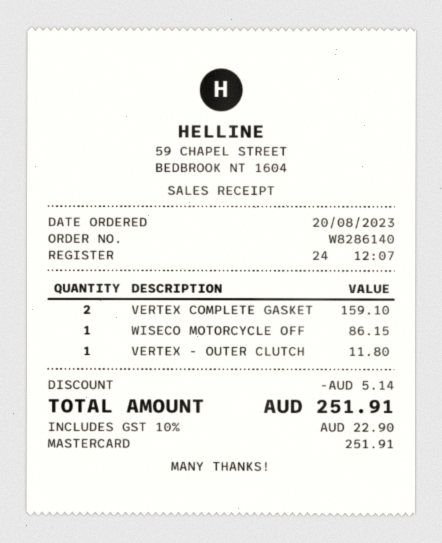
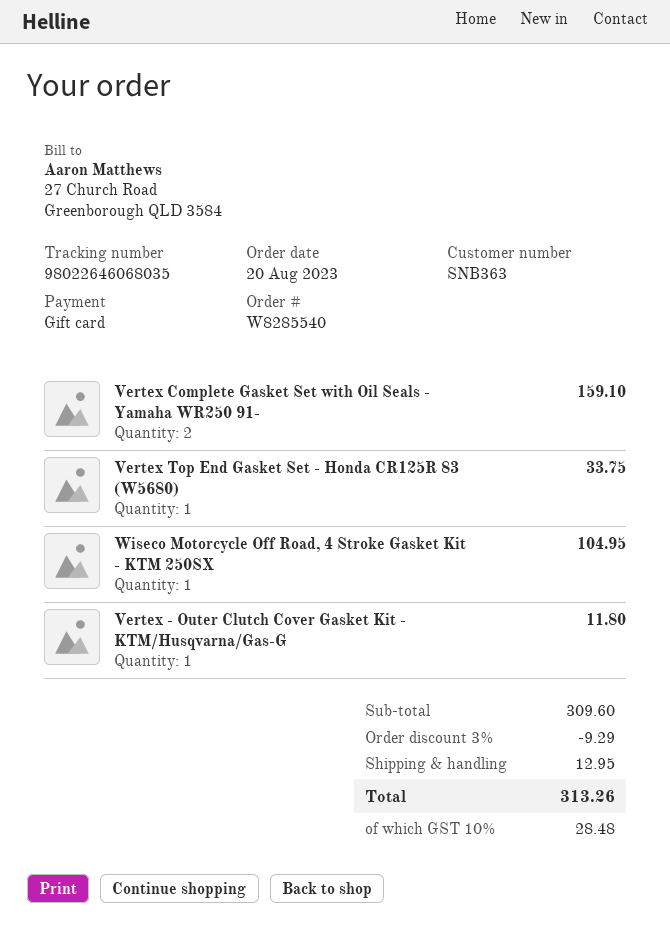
order number: W8286140 -> W8285540
payment method: Mastercard -> gift card
WISECO MOTORCYCLE OFF: 1 for 86.15 -> 1 for 104.95
Vertex Top End Gasket Set - Honda CR125R 83 (W5680): none -> 1 for 33.75
discount: 5.14 -> 9.29
shipping: none -> 12.95
tax: 10% = 22.90 -> 10% = 28.48
total: 251.91 -> 313.26

